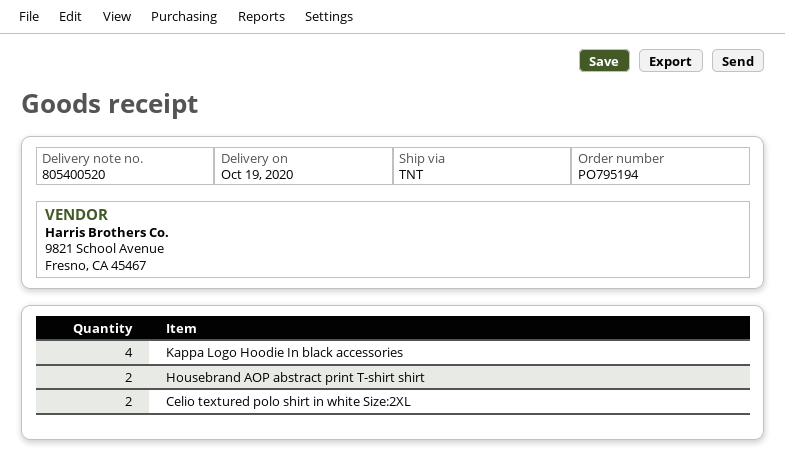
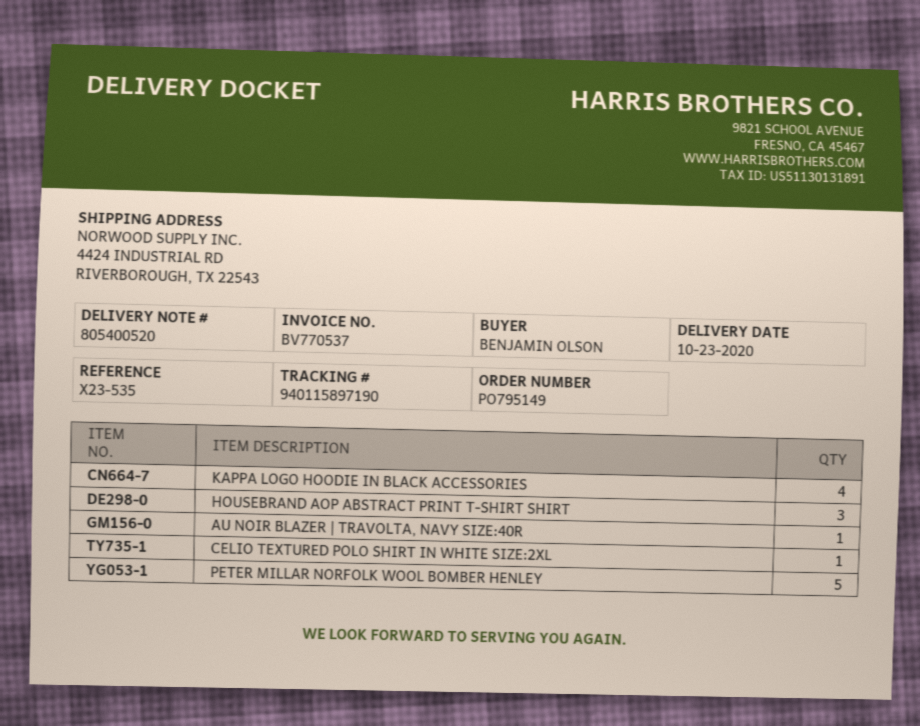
order number: PO795194 -> PO795149
delivery date: 2020-10-19 -> 2020-10-23
Housebrand AOP abstract print T-shirt shirt: 2 -> 3
Celio textured polo shirt in white Size:2XL: 2 -> 1
AU NOIR BLAZER | TRAVOLTA, NAVY SIZE:40R: none -> 1
PETER MILLAR NORFOLK WOOL BOMBER HENLEY: none -> 5

